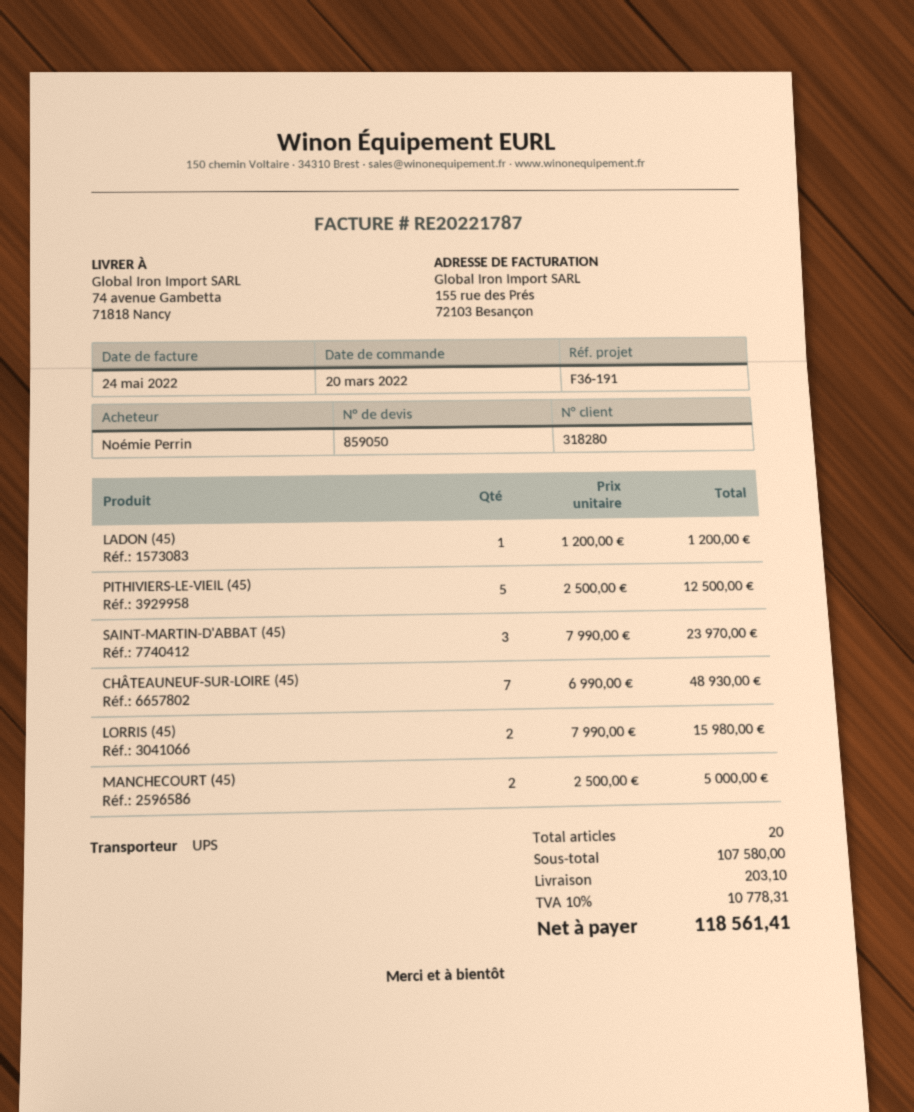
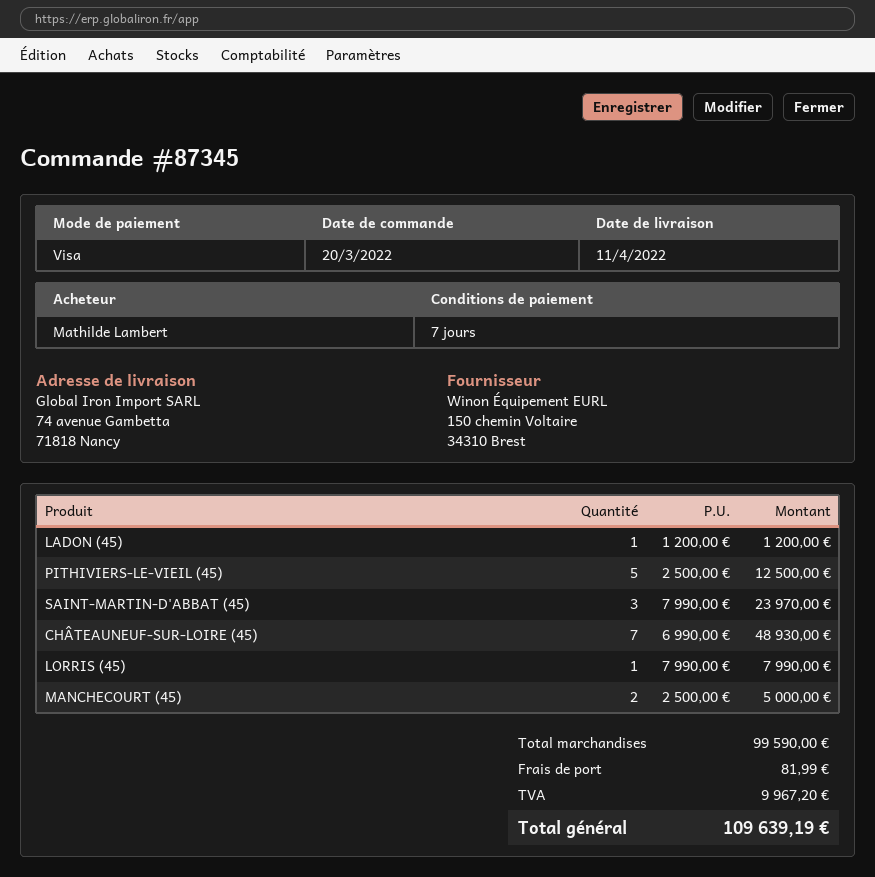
ordered by: Noémie Perrin -> Mathilde Lambert
LORRIS (45): 2 x 7990.00 = 15980.00 -> 1 x 7990.00 = 7990.00
subtotal: 107580.00 -> 99590.00
shipping: 203.10 -> 81.99
tax: 10778.31 -> 9967.20
total: 118561.41 -> 109639.19

